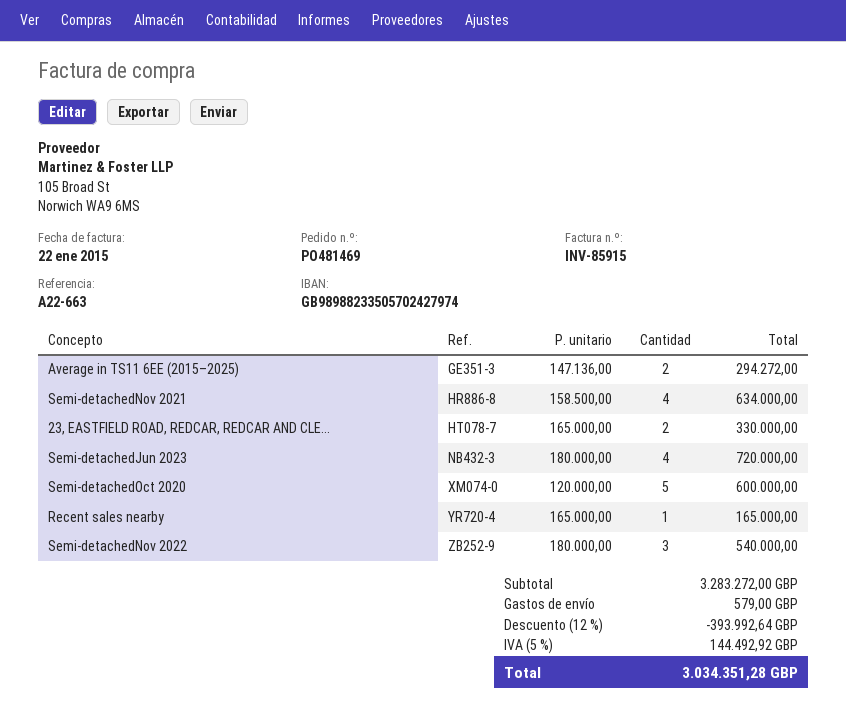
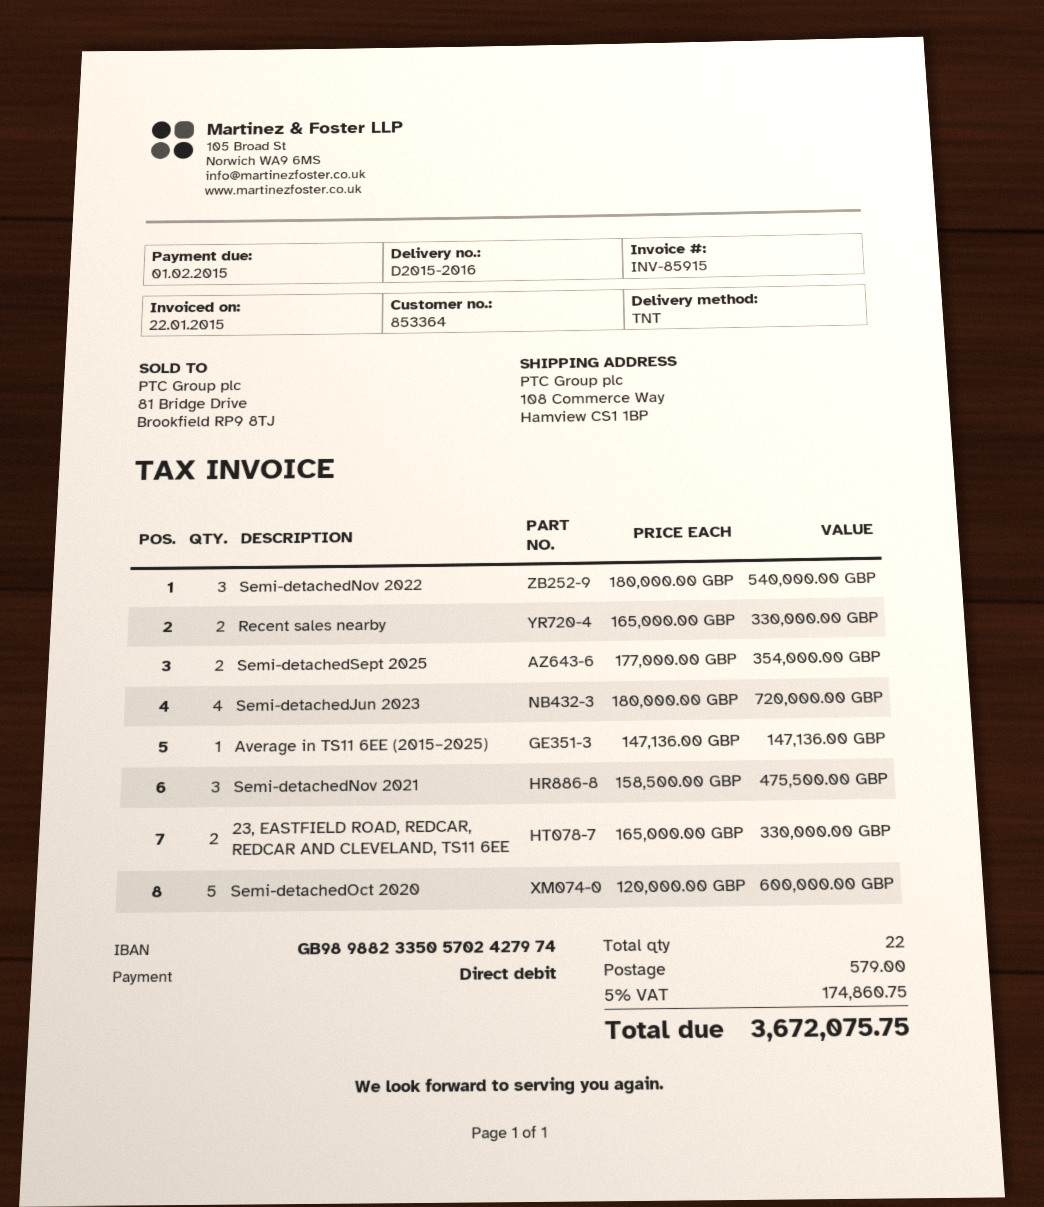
Average in TS11 6EE (2015–2025): 2 x 147136.00 = 294272.00 -> 1 x 147136.00 = 147136.00
Semi-detachedNov 2021: 4 x 158500.00 = 634000.00 -> 3 x 158500.00 = 475500.00
Recent sales nearby: 1 x 165000.00 = 165000.00 -> 2 x 165000.00 = 330000.00
Semi-detachedSept 2025: none -> 2 x 177000.00 = 354000.00
discount: 12% = 393992.64 -> none
tax: 5% = 144492.92 -> 5% = 174860.75
total: 3034351.28 -> 3672075.75

